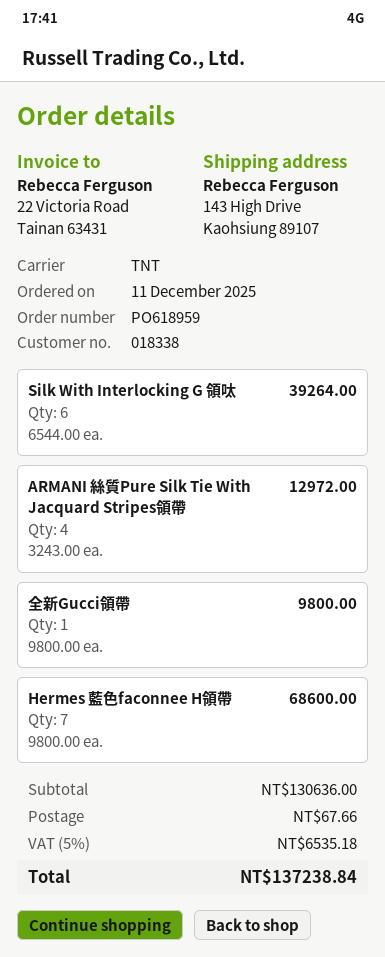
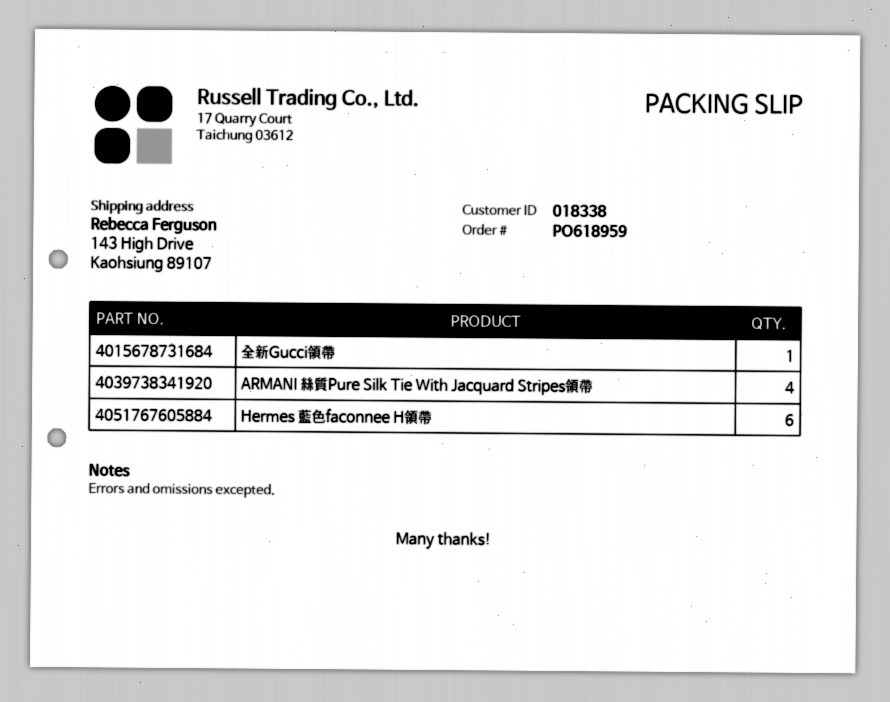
Silk With Interlocking G 領呔: 6 -> none
Hermes 藍色faconnee H領帶: 7 -> 6

